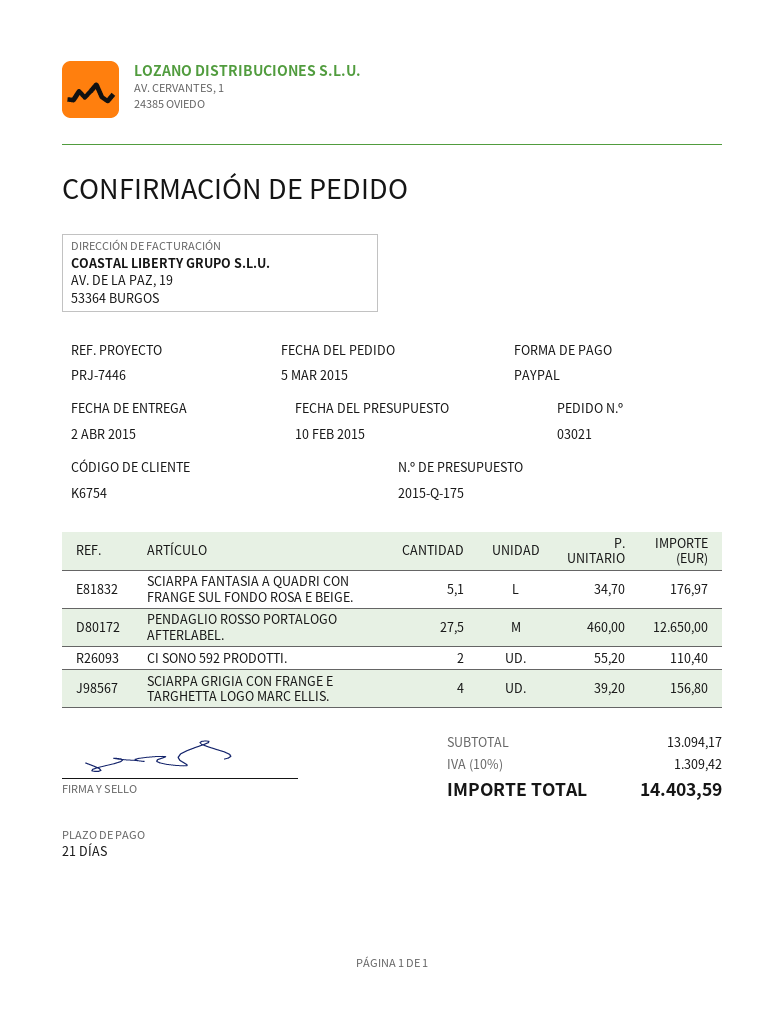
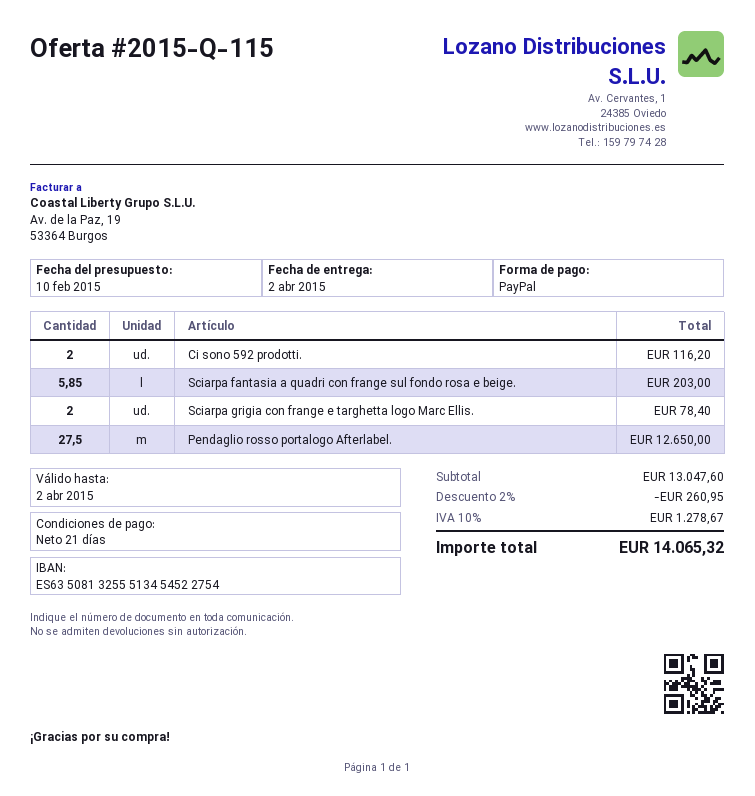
quote number: 2015-Q-175 -> 2015-Q-115
SCIARPA FANTASIA A QUADRI CON FRANGE SUL FONDO ROSA E BEIGE.: 5.1 for 176.97 -> 5.85 for 203.00
CI SONO 592 PRODOTTI.: 2 for 110.40 -> 2 for 116.20
SCIARPA GRIGIA CON FRANGE E TARGHETTA LOGO MARC ELLIS.: 4 for 156.80 -> 2 for 78.40
subtotal: 13094.17 -> 13047.60
discount: none -> 2% = 260.95
tax: 10% = 1309.42 -> 10% = 1278.67
total: 14403.59 -> 14065.32

